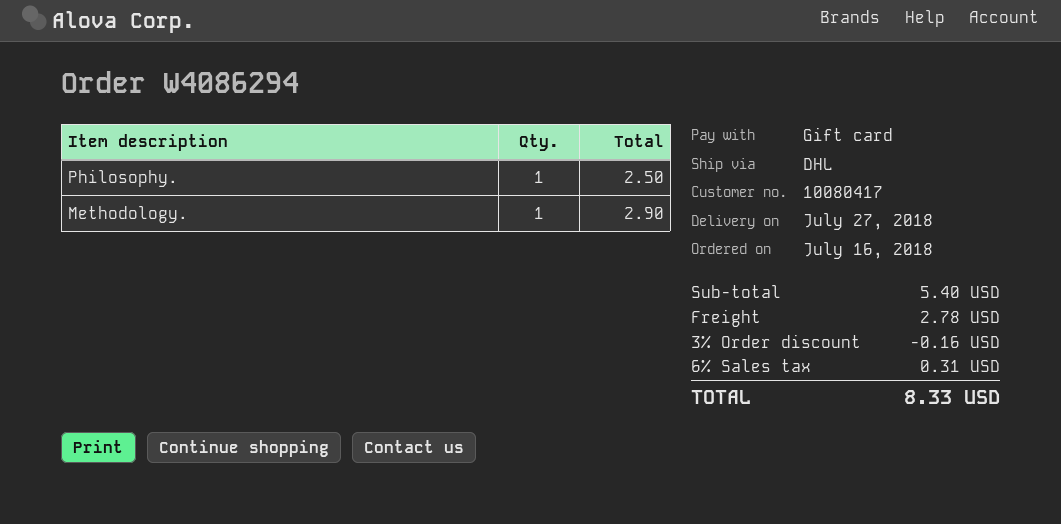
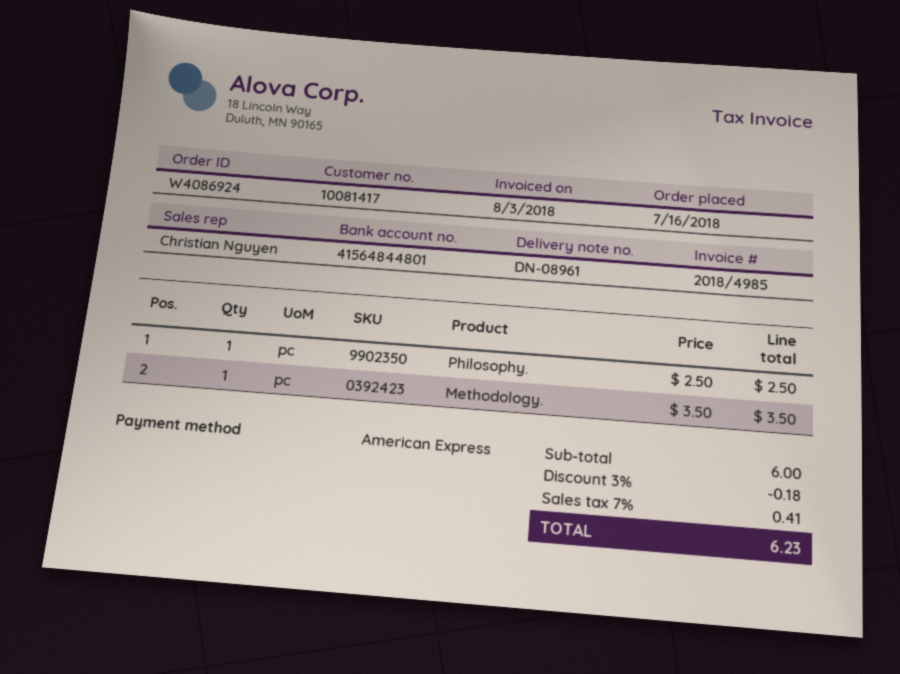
order number: W4086294 -> W4086924
customer number: 10080417 -> 10081417
payment method: gift card -> American Express
Methodology.: 1 for 2.90 -> 1 for 3.50
subtotal: 5.40 -> 6.00
discount: 3% = 0.16 -> 3% = 0.18
shipping: 2.78 -> none
tax: 6% = 0.31 -> 7% = 0.41
total: 8.33 -> 6.23

